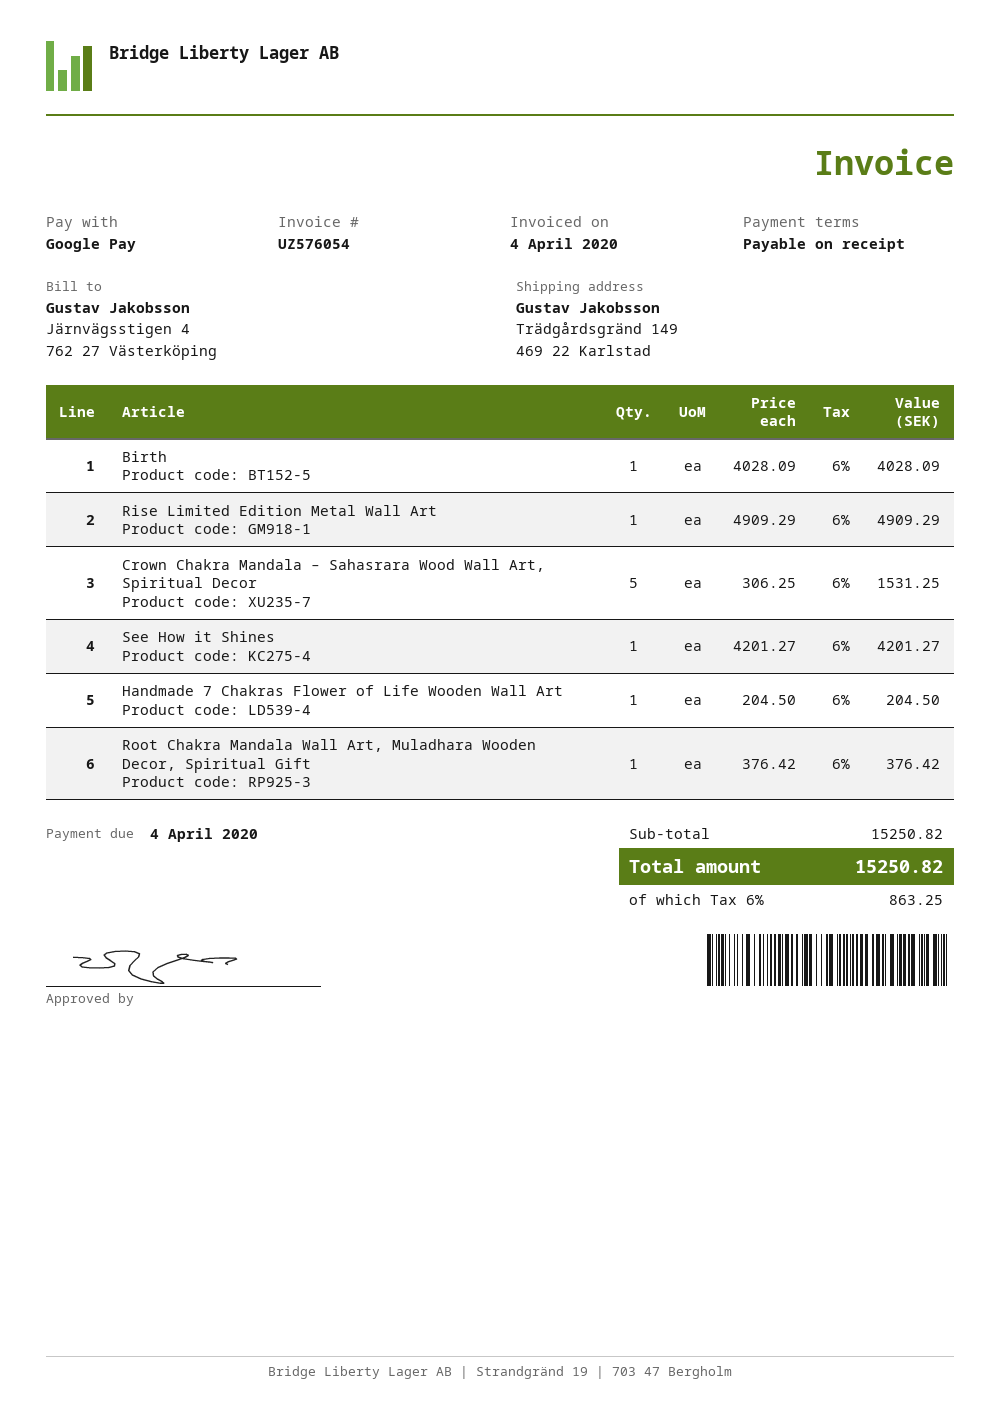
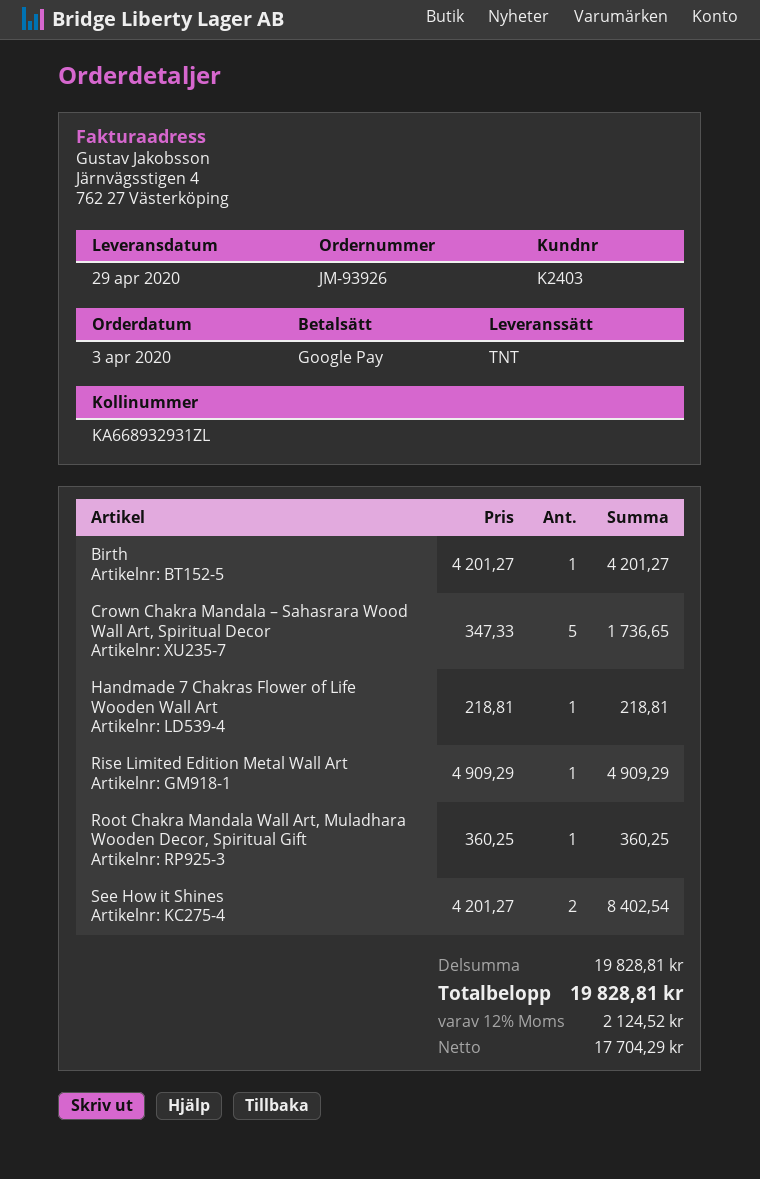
Birth: 1 x 4028.09 = 4028.09 -> 1 x 4201.27 = 4201.27
Crown Chakra Mandala – Sahasrara Wood Wall Art, Spiritual Decor: 5 x 306.25 = 1531.25 -> 5 x 347.33 = 1736.65
See How it Shines: 1 x 4201.27 = 4201.27 -> 2 x 4201.27 = 8402.54
Handmade 7 Chakras Flower of Life Wooden Wall Art: 1 x 204.50 = 204.50 -> 1 x 218.81 = 218.81
Root Chakra Mandala Wall Art, Muladhara Wooden Decor, Spiritual Gift: 1 x 376.42 = 376.42 -> 1 x 360.25 = 360.25
subtotal: 15250.82 -> 19828.81
tax: 6% = 863.25 -> 12% = 2124.52
total: 15250.82 -> 19828.81

